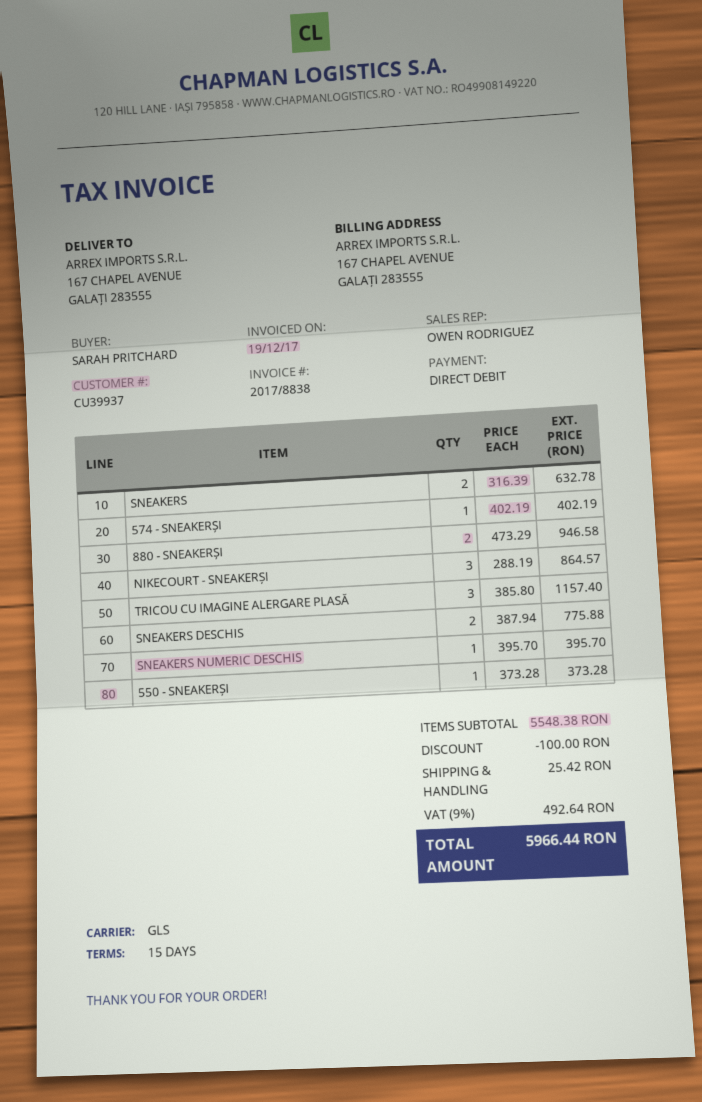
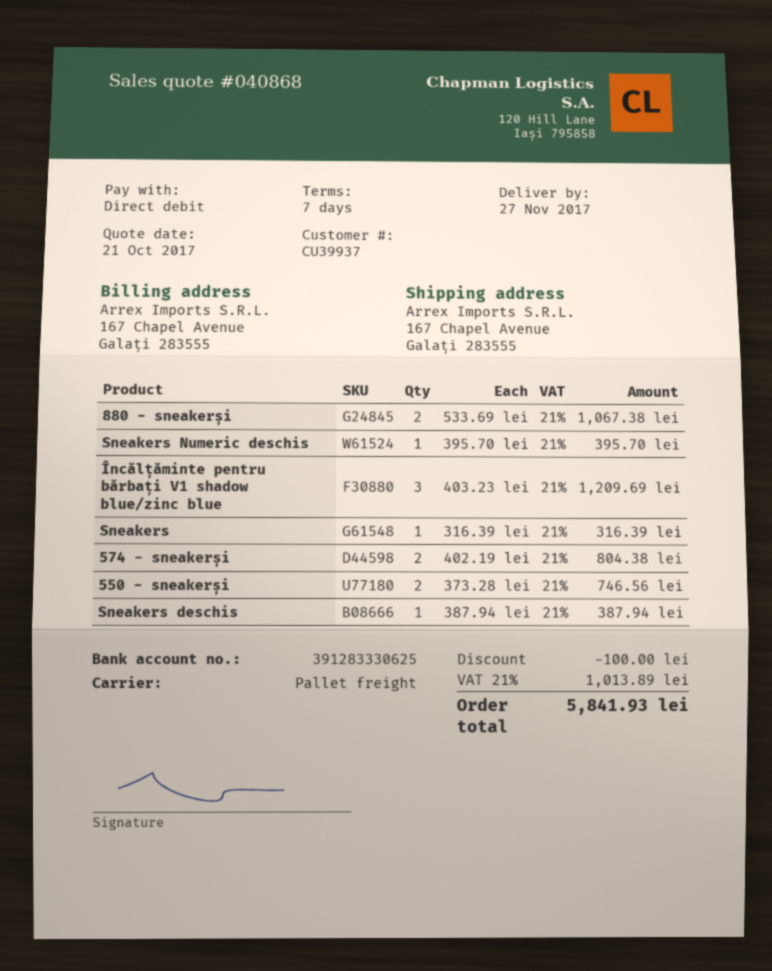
payment terms: 15 days -> 7 days
shipping method: GLS -> pallet freight
SNEAKERS: 2 x 316.39 = 632.78 -> 1 x 316.39 = 316.39
574 - SNEAKERȘI: 1 x 402.19 = 402.19 -> 2 x 402.19 = 804.38
880 - SNEAKERȘI: 2 x 473.29 = 946.58 -> 2 x 533.69 = 1067.38
NIKECOURT - SNEAKERȘI: 3 x 288.19 = 864.57 -> none
TRICOU CU IMAGINE ALERGARE PLASĂ: 3 x 385.80 = 1157.40 -> none
SNEAKERS DESCHIS: 2 x 387.94 = 775.88 -> 1 x 387.94 = 387.94
550 - SNEAKERȘI: 1 x 373.28 = 373.28 -> 2 x 373.28 = 746.56
Încălțăminte pentru bărbați V1 shadow blue/zinc blue: none -> 3 x 403.23 = 1209.69
shipping: 25.42 -> none
tax: 9% = 492.64 -> 21% = 1013.89
total: 5966.44 -> 5841.93

